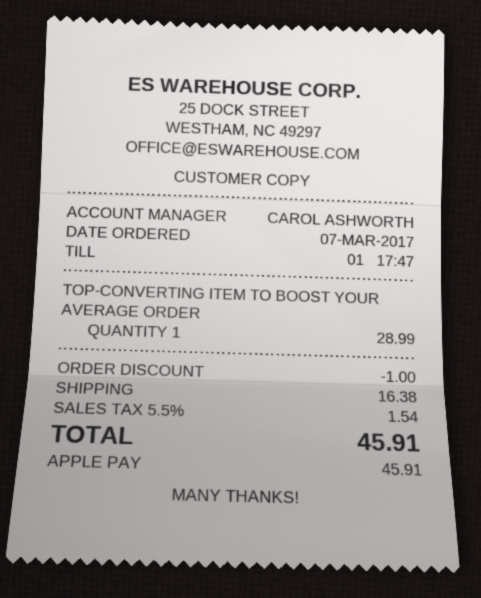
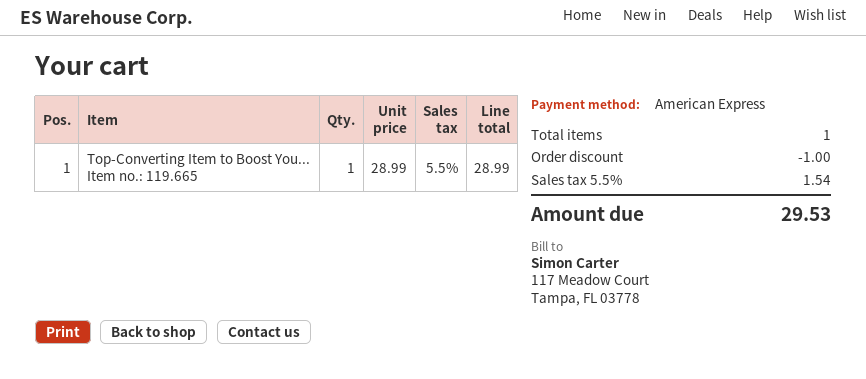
payment method: Apple Pay -> American Express
shipping: 16.38 -> none
total: 45.91 -> 29.53

